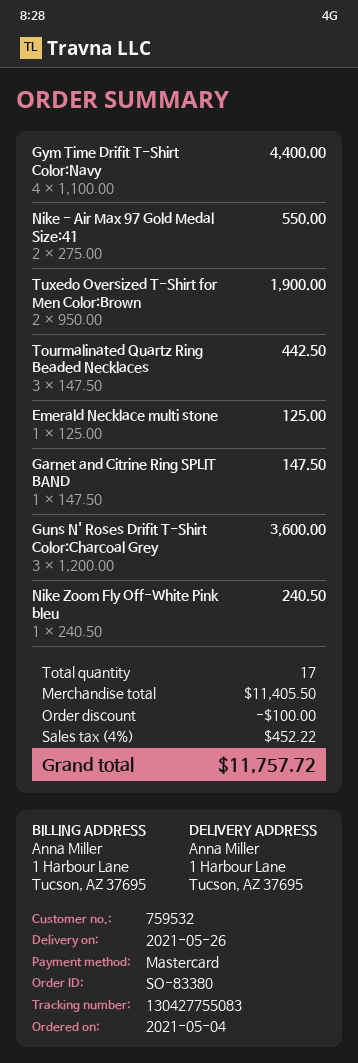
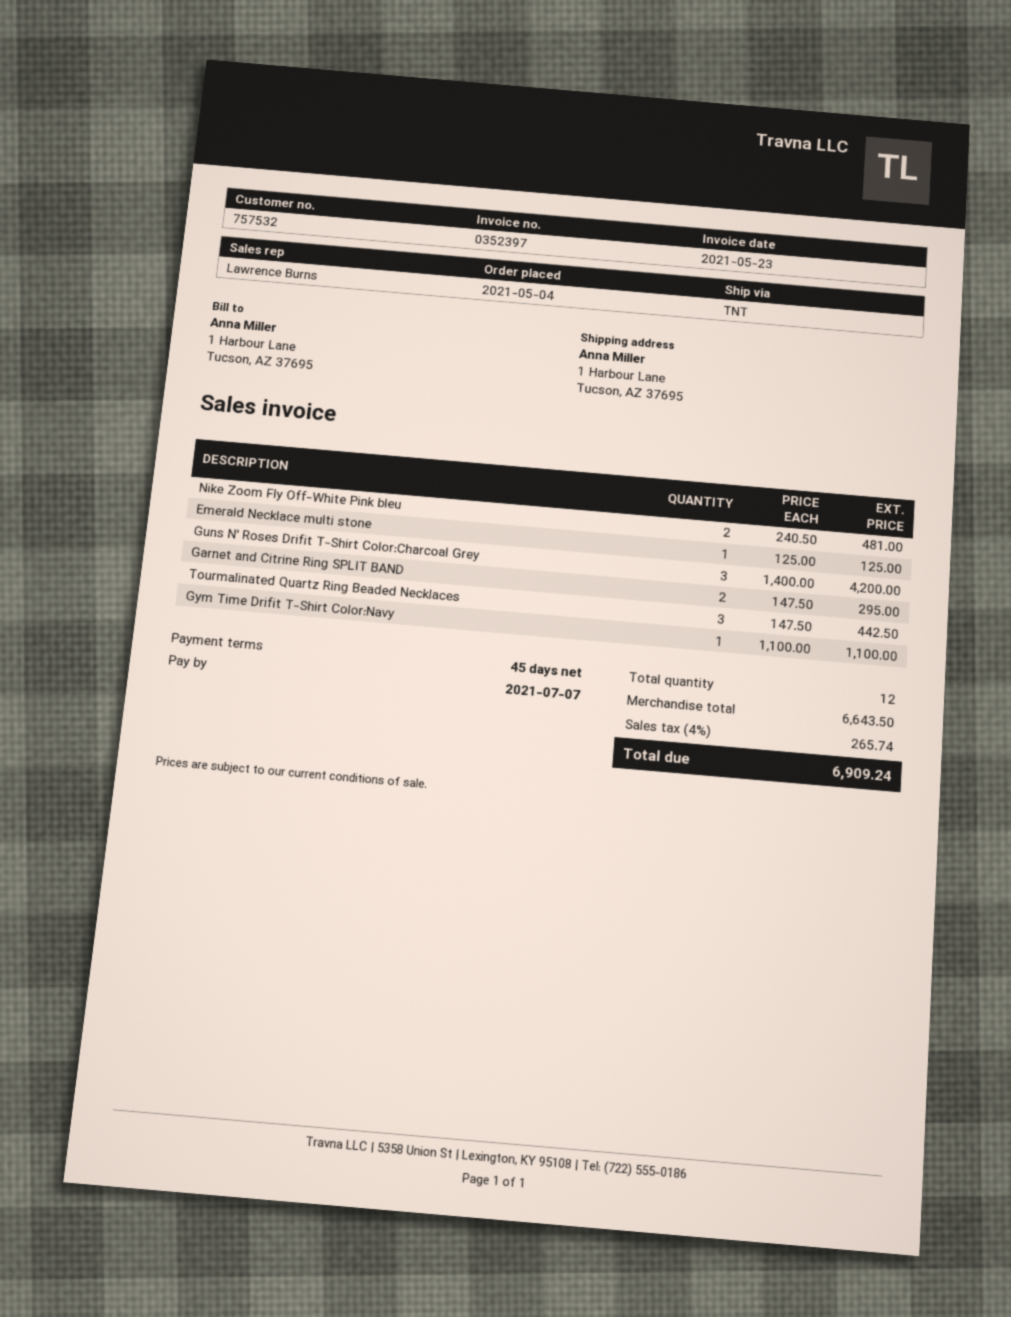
customer number: 759532 -> 757532
Gym Time Drifit T-Shirt Color:Navy: 4 x 1100.00 = 4400.00 -> 1 x 1100.00 = 1100.00
Nike - Air Max 97 Gold Medal Size:41: 2 x 275.00 = 550.00 -> none
Tuxedo Oversized T-Shirt for Men Color:Brown: 2 x 950.00 = 1900.00 -> none
Garnet and Citrine Ring SPLIT BAND: 1 x 147.50 = 147.50 -> 2 x 147.50 = 295.00
Guns N' Roses Drifit T-Shirt Color:Charcoal Grey: 3 x 1200.00 = 3600.00 -> 3 x 1400.00 = 4200.00
Nike Zoom Fly Off-White Pink bleu: 1 x 240.50 = 240.50 -> 2 x 240.50 = 481.00
total quantity: 17 -> 12
subtotal: 11405.50 -> 6643.50
discount: 100.00 -> none
tax: 4% = 452.22 -> 4% = 265.74
total: 11757.72 -> 6909.24

